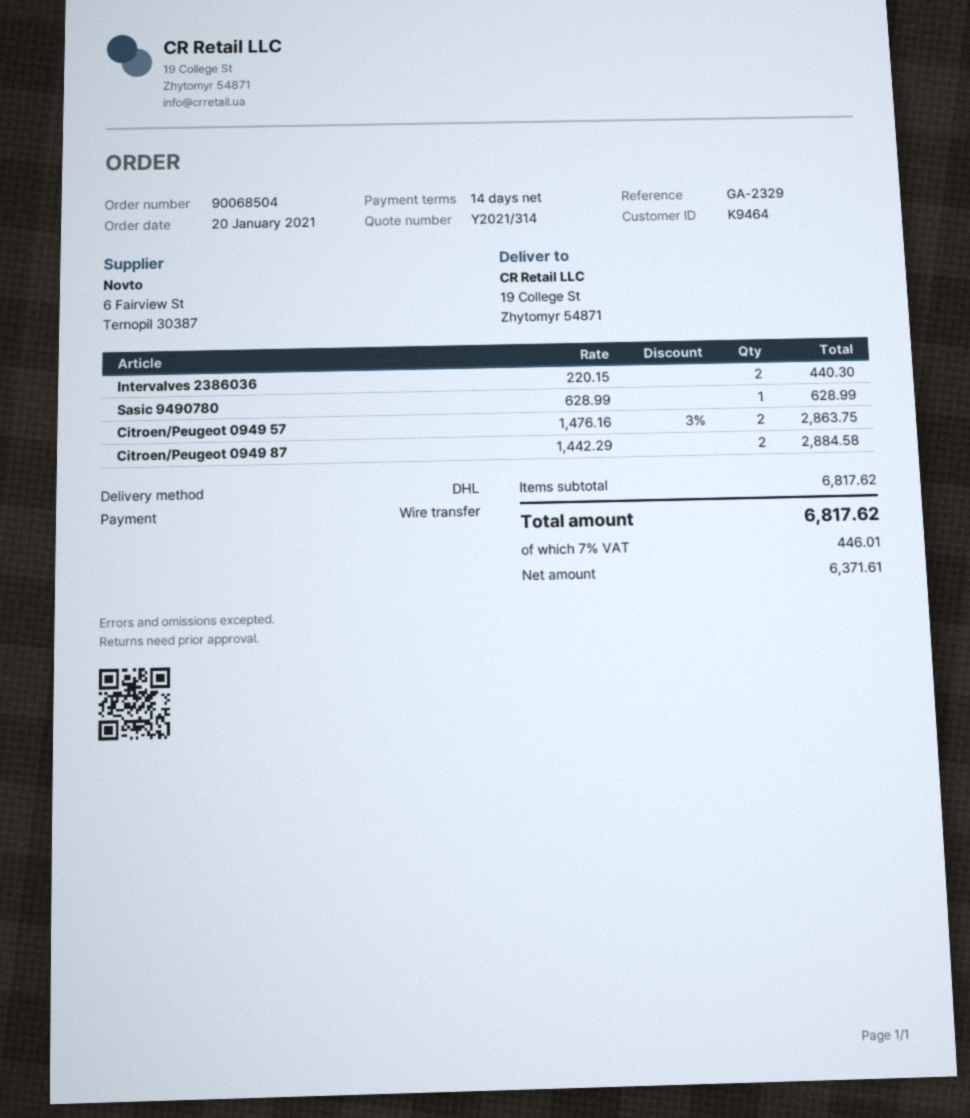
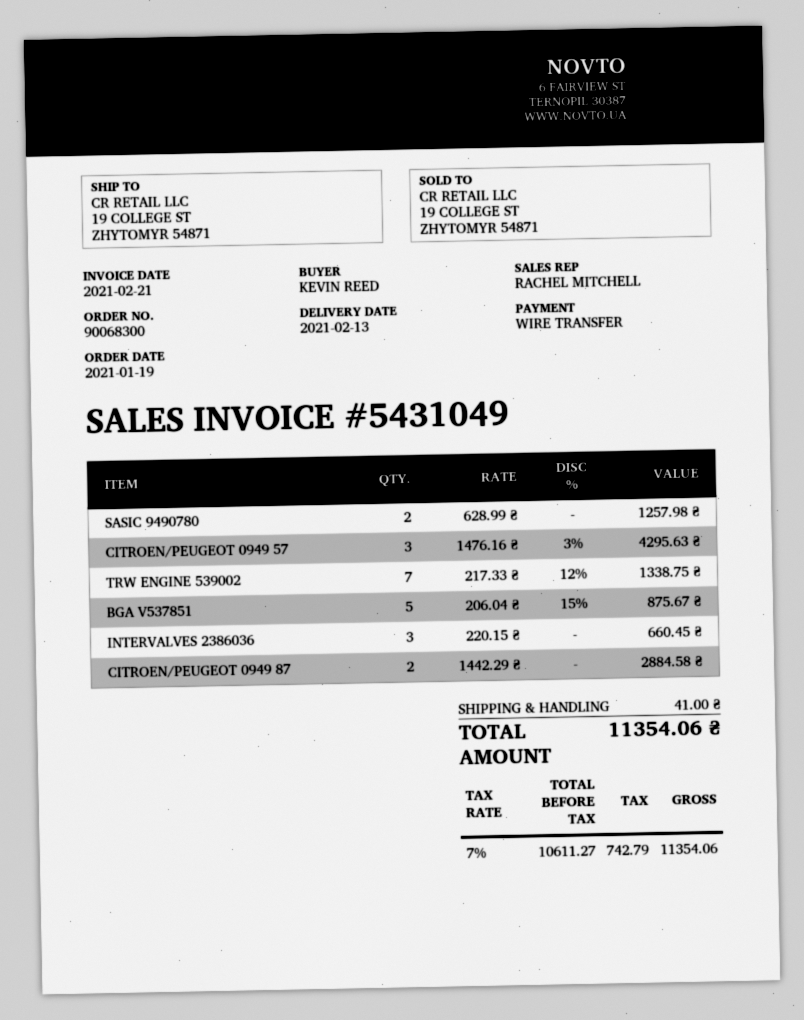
order number: 90068504 -> 90068300
order date: 2021-01-20 -> 2021-01-19
Intervalves 2386036: 2 x 220.15 = 440.30 -> 3 x 220.15 = 660.45
Sasic 9490780: 1 x 628.99 = 628.99 -> 2 x 628.99 = 1257.98
Citroen/Peugeot 0949 57: 2 x 1476.16 - 3% = 2863.75 -> 3 x 1476.16 - 3% = 4295.63
TRW ENGINE 539002: none -> 7 x 217.33 - 12% = 1338.75
BGA V537851: none -> 5 x 206.04 - 15% = 875.67
shipping: none -> 41.00
net: 6371.61 -> 10611.27
tax: 7% = 446.01 -> 7% = 742.79
total: 6817.62 -> 11354.06

